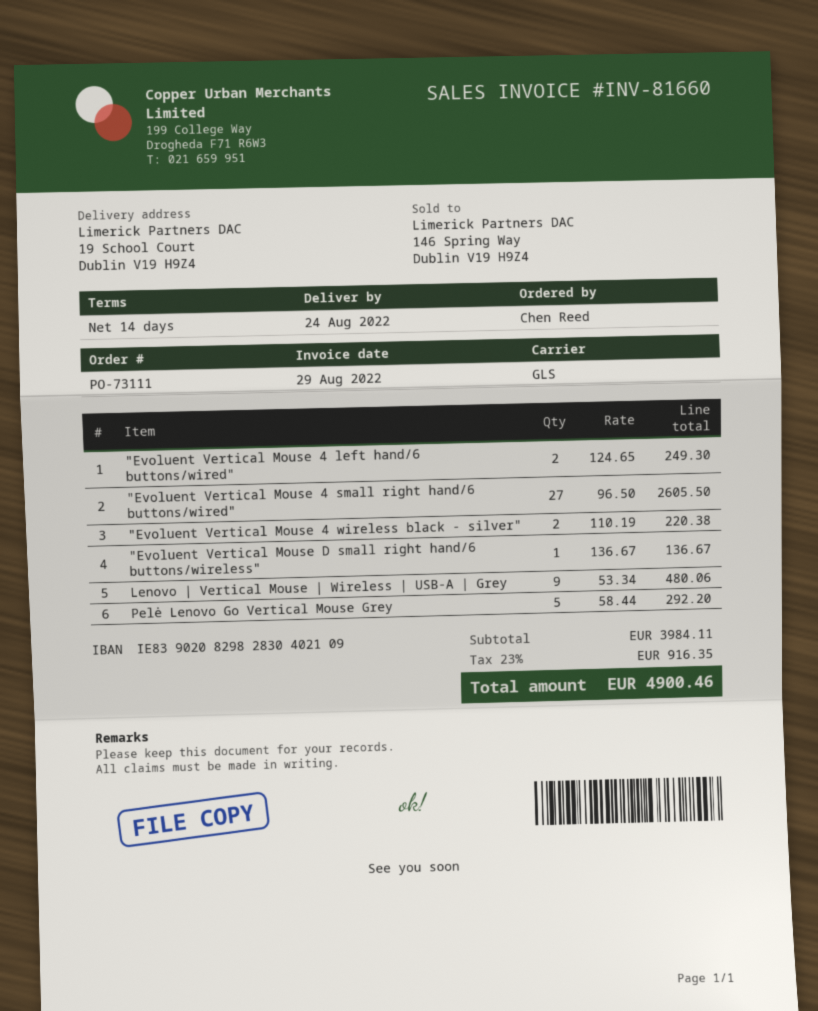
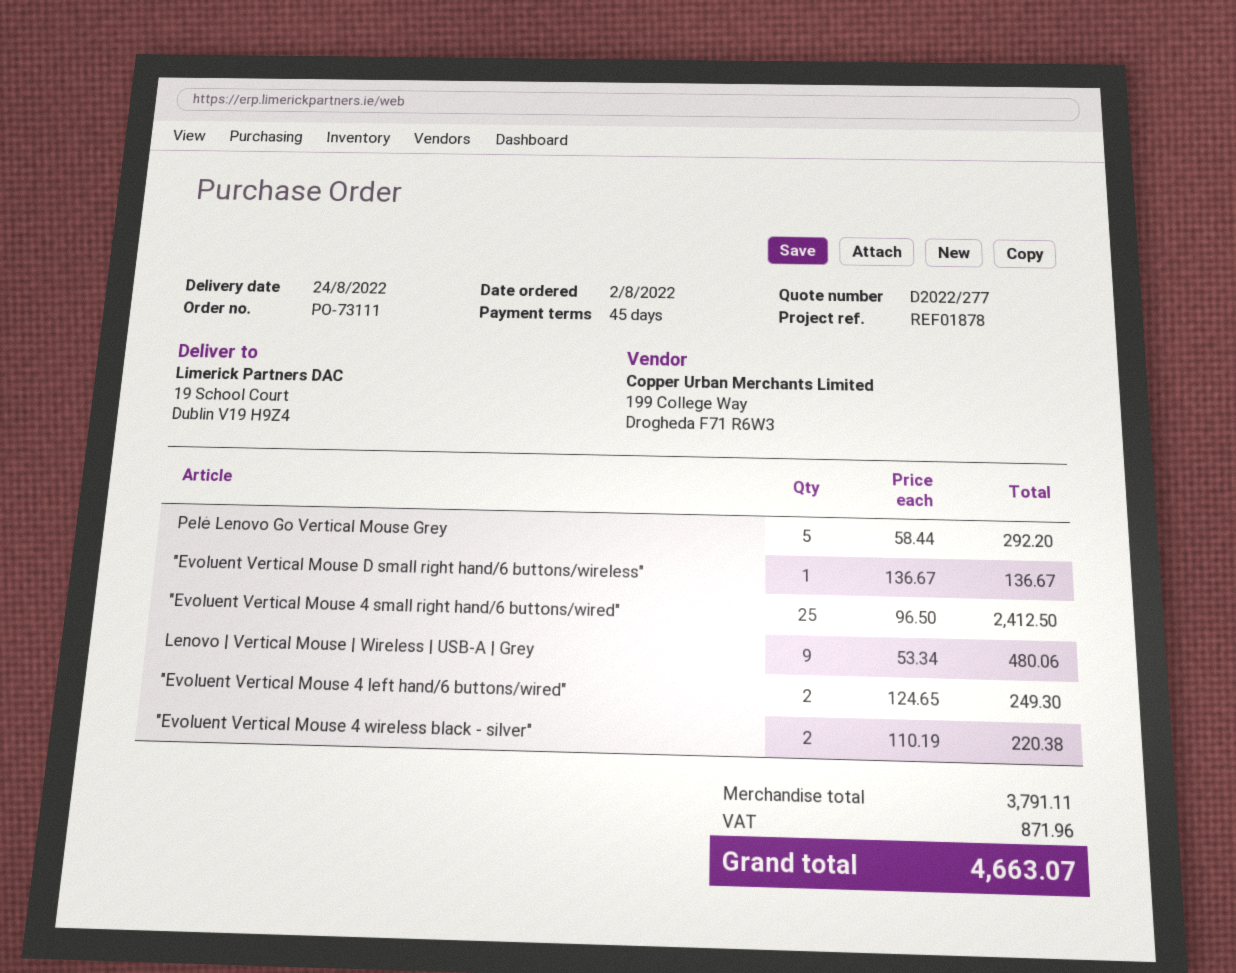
payment terms: 14 days -> 45 days
"Evoluent Vertical Mouse 4 small right hand/6 buttons/wired": 27 x 96.50 = 2605.50 -> 25 x 96.50 = 2412.50
subtotal: 3984.11 -> 3791.11
tax: 916.35 -> 871.96
total: 4900.46 -> 4663.07

